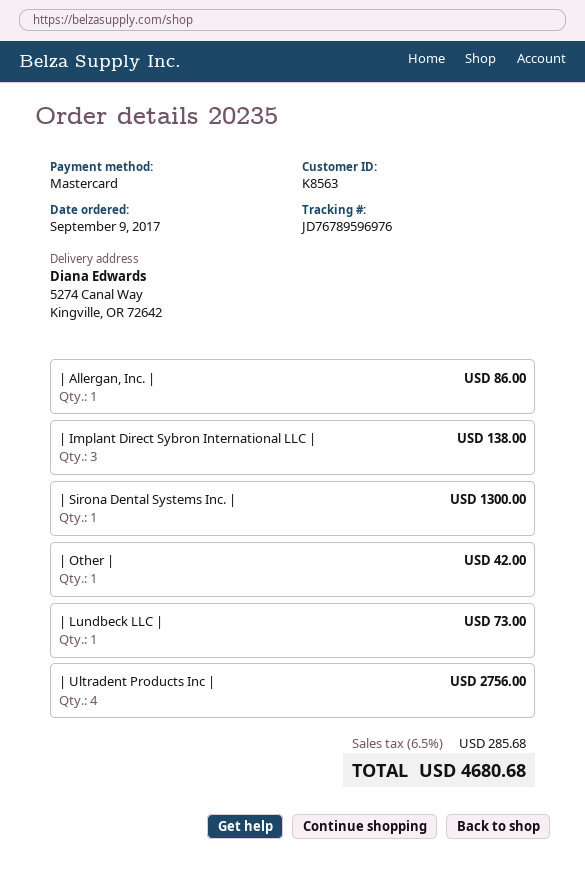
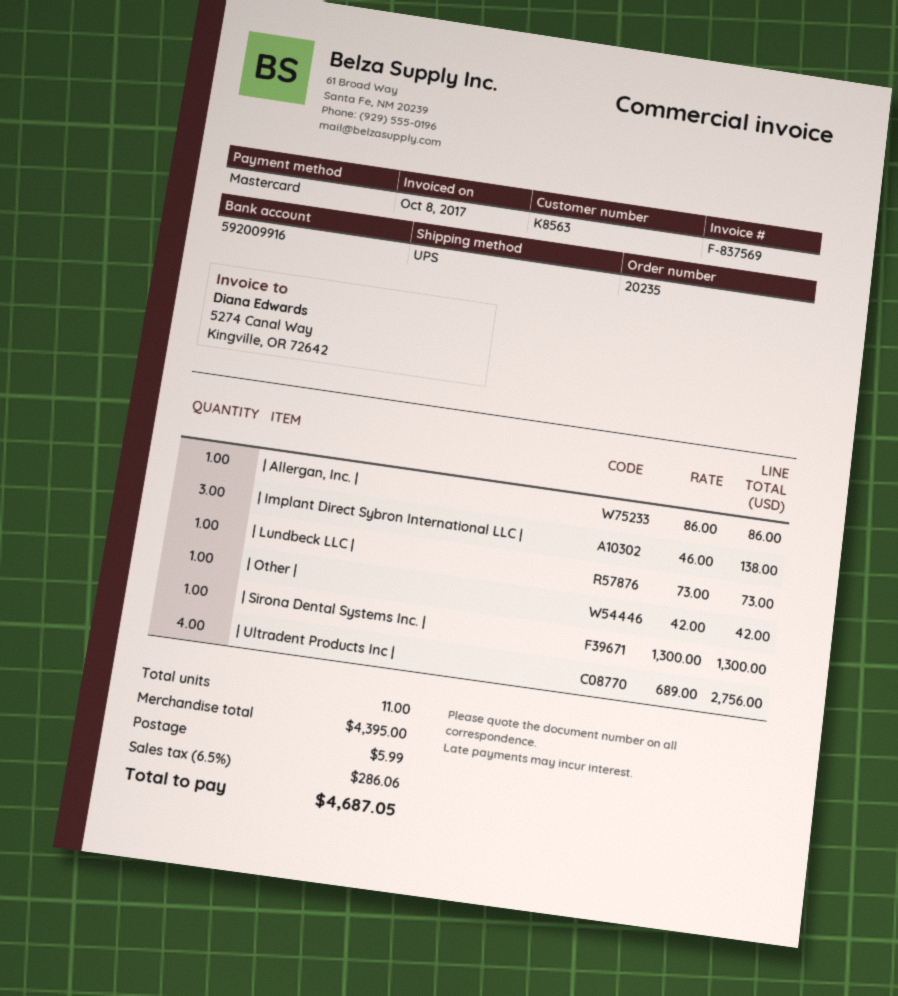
shipping: none -> 5.99
tax: 6.5% = 285.68 -> 6.5% = 286.06
total: 4680.68 -> 4687.05

